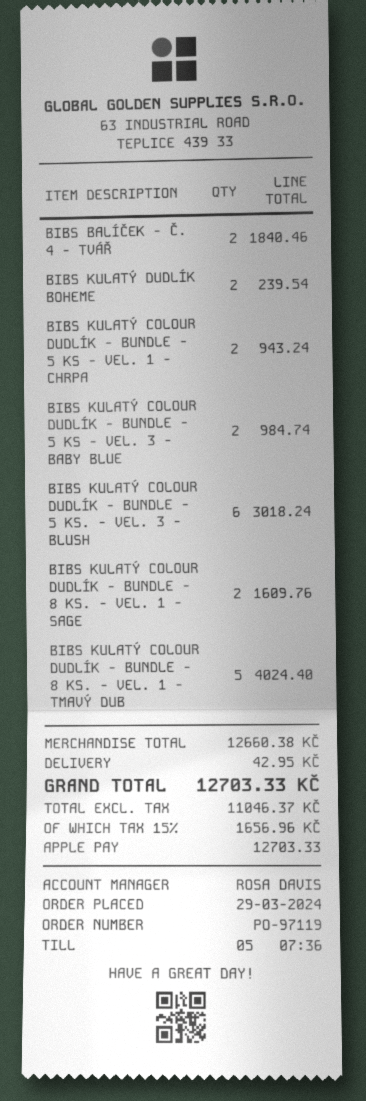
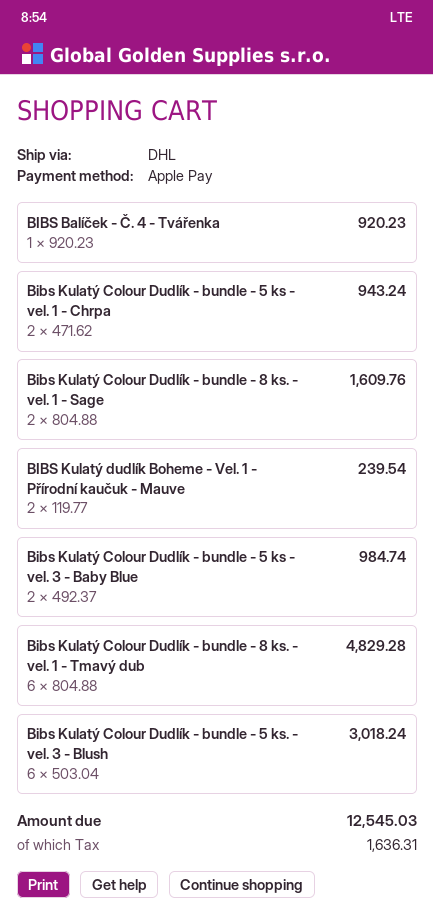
BIBS BALÍČEK - Č. 4 - TVÁŘ: 2 for 1840.46 -> 1 for 920.23
BIBS KULATÝ COLOUR DUDLÍK - BUNDLE - 8 KS. - VEL. 1 - TMAVÝ DUB: 5 for 4024.40 -> 6 for 4829.28
shipping: 42.95 -> none
tax: 1656.96 -> 1636.31
total: 12703.33 -> 12545.03

